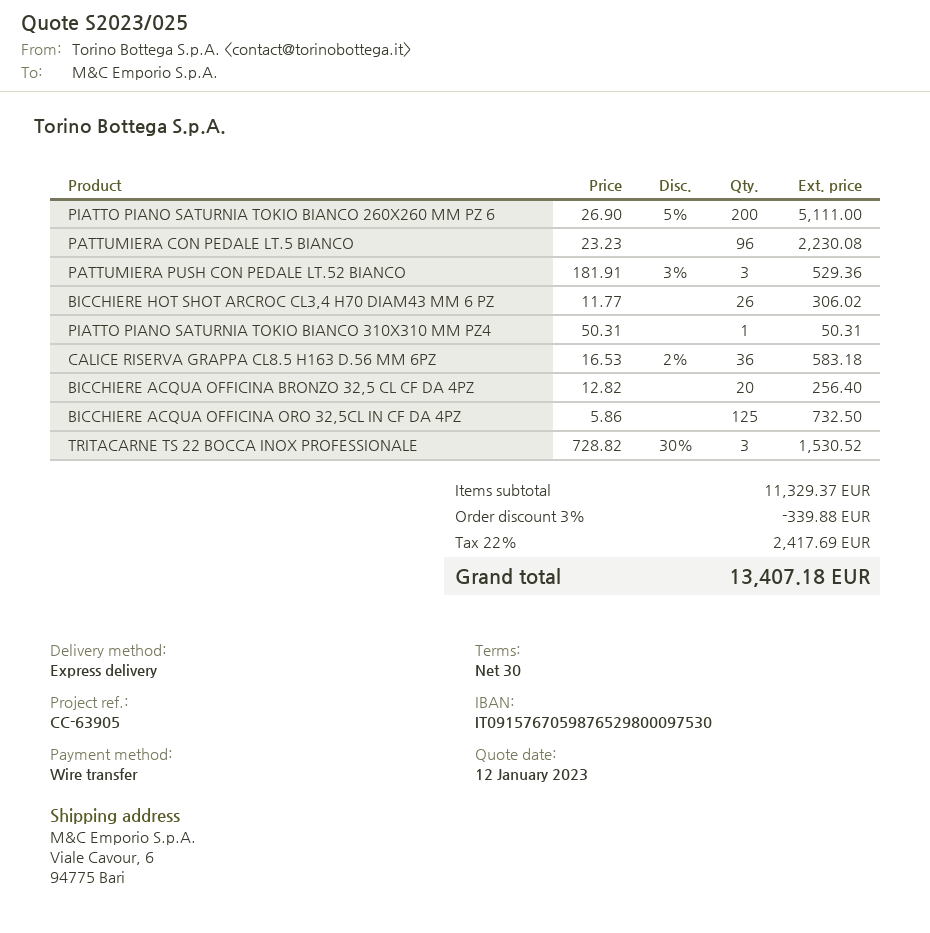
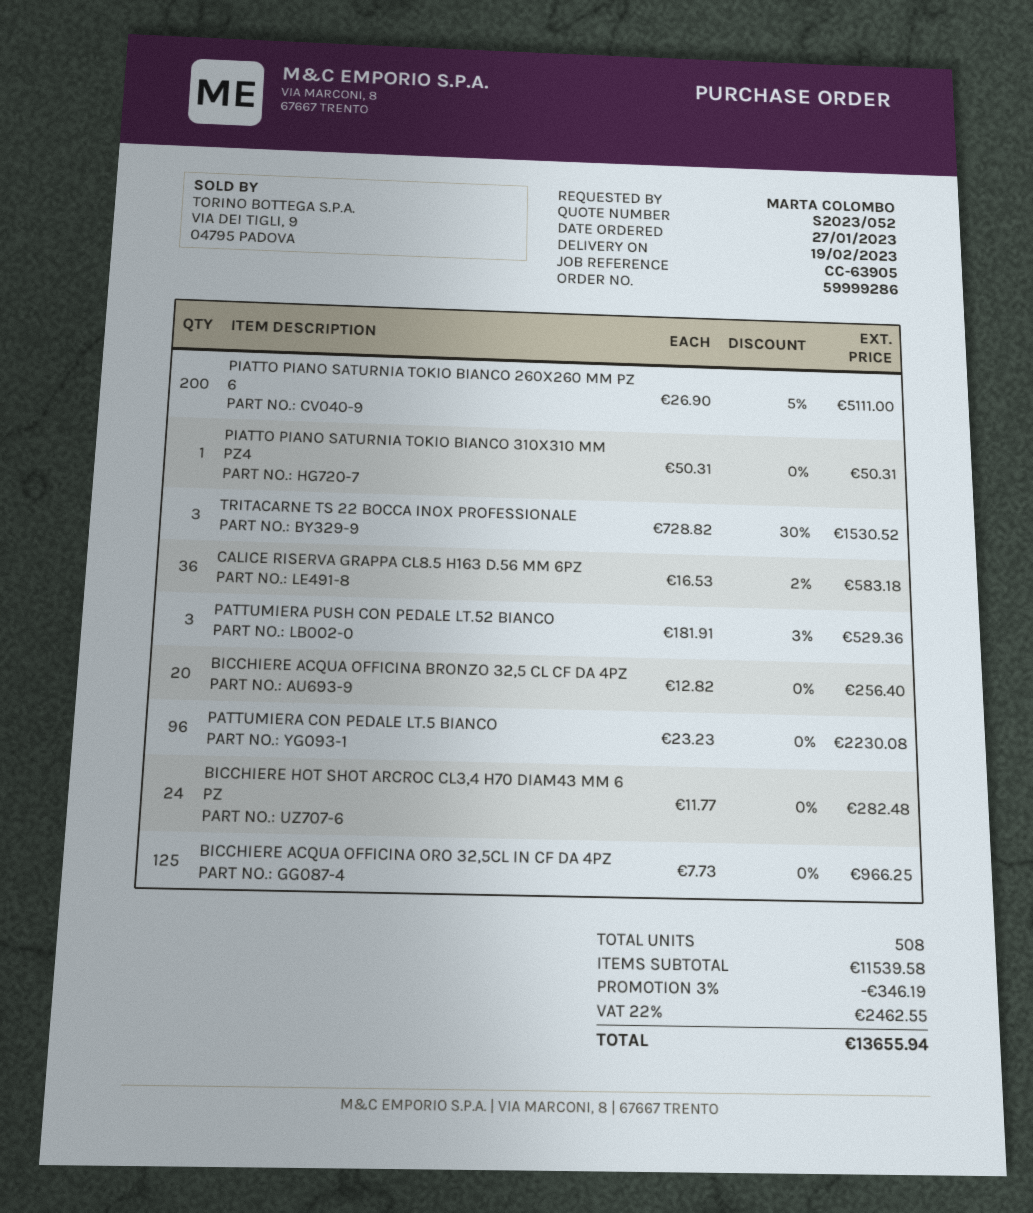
quote number: S2023/025 -> S2023/052
BICCHIERE HOT SHOT ARCROC CL3,4 H70 DIAM43 MM 6 PZ: 26 x 11.77 = 306.02 -> 24 x 11.77 = 282.48
BICCHIERE ACQUA OFFICINA ORO 32,5CL IN CF DA 4PZ: 125 x 5.86 = 732.50 -> 125 x 7.73 = 966.25
subtotal: 11329.37 -> 11539.58
discount: 3% = 339.88 -> 3% = 346.19
tax: 22% = 2417.69 -> 22% = 2462.55
total: 13407.18 -> 13655.94

